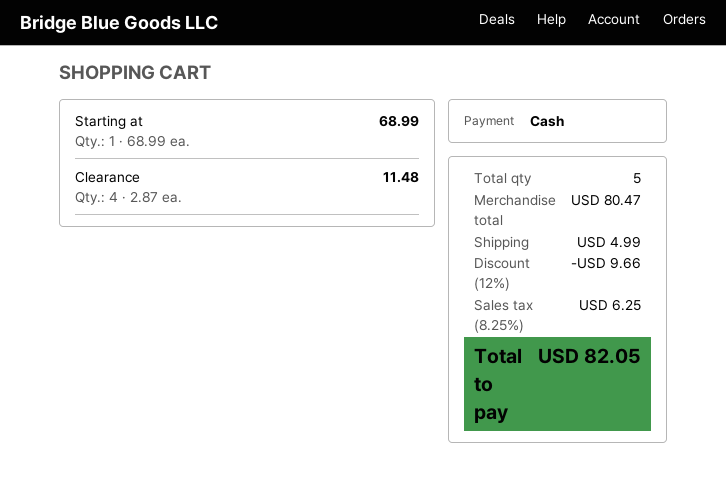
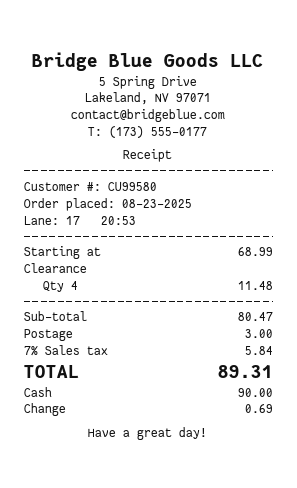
discount: 12% = 9.66 -> none
shipping: 4.99 -> 3.00
tax: 8.25% = 6.25 -> 7% = 5.84
total: 82.05 -> 89.31

